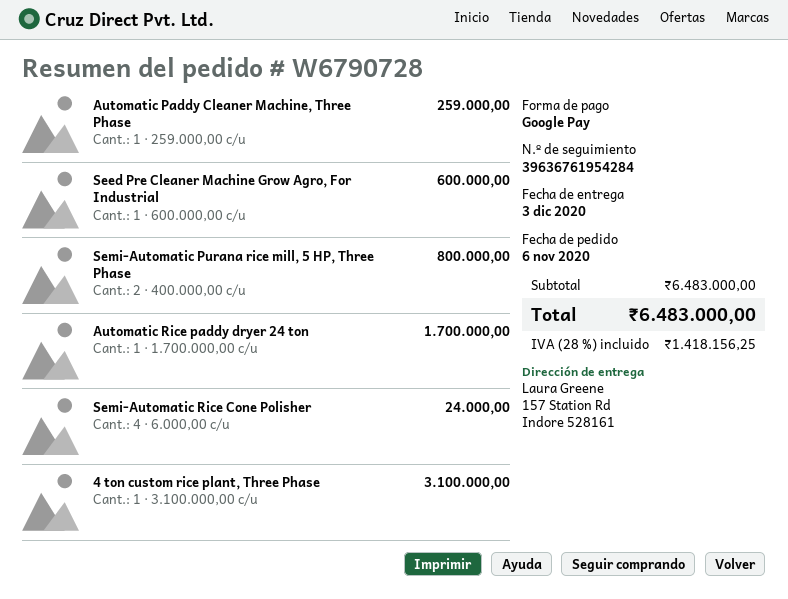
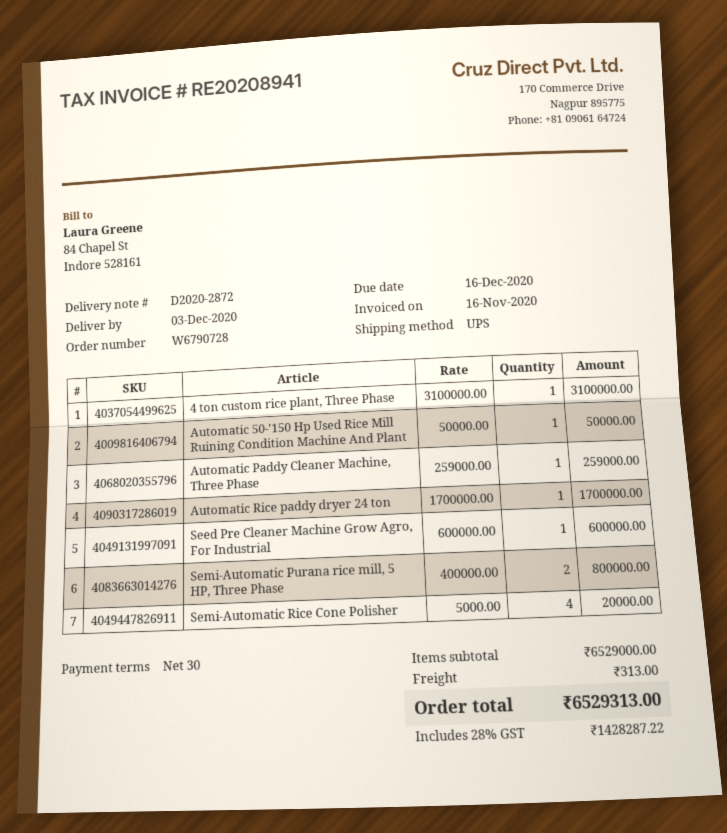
Semi-Automatic Rice Cone Polisher: 4 x 6000.00 = 24000.00 -> 4 x 5000.00 = 20000.00
Automatic 50-'150 Hp Used Rice Mill Ruining Condition Machine And Plant: none -> 1 x 50000.00 = 50000.00
subtotal: 6483000.00 -> 6529000.00
shipping: none -> 313.00
tax: 28% = 1418156.25 -> 28% = 1428287.22
total: 6483000.00 -> 6529313.00

